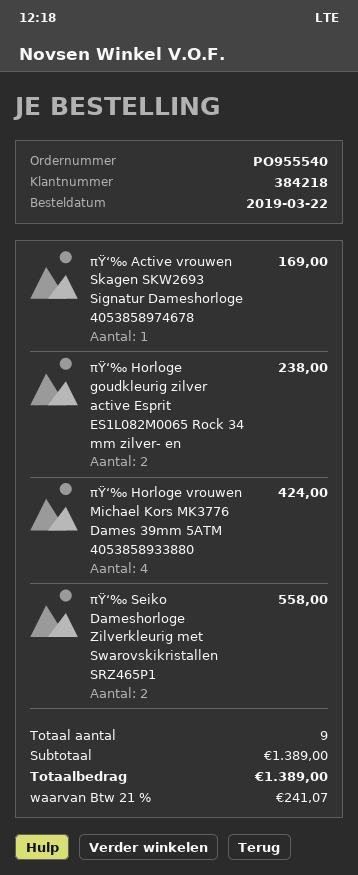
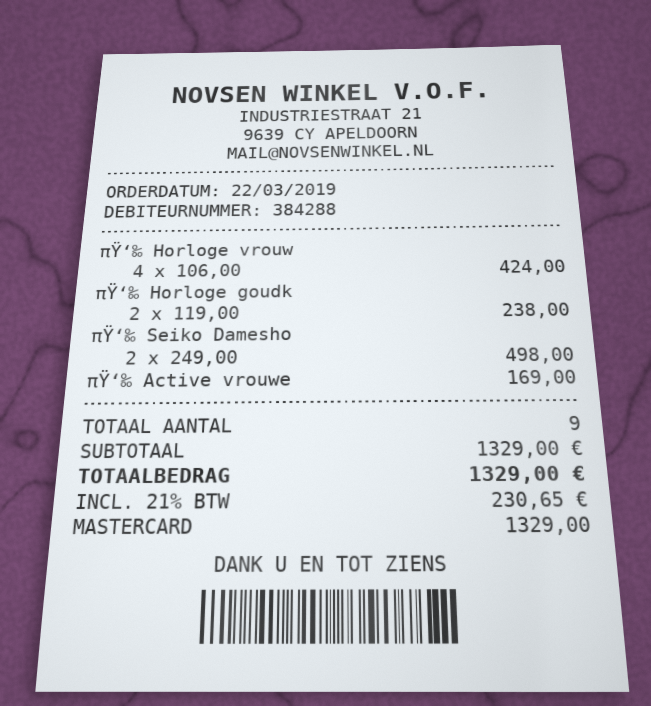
customer number: 384218 -> 384288
πŸ‘‰ Seiko Dameshorloge Zilverkleurig met Swarovskikristallen SRZ465P1: 2 for 558.00 -> 2 for 498.00
subtotal: 1389.00 -> 1329.00
tax: 21% = 241.07 -> 21% = 230.65
total: 1389.00 -> 1329.00

